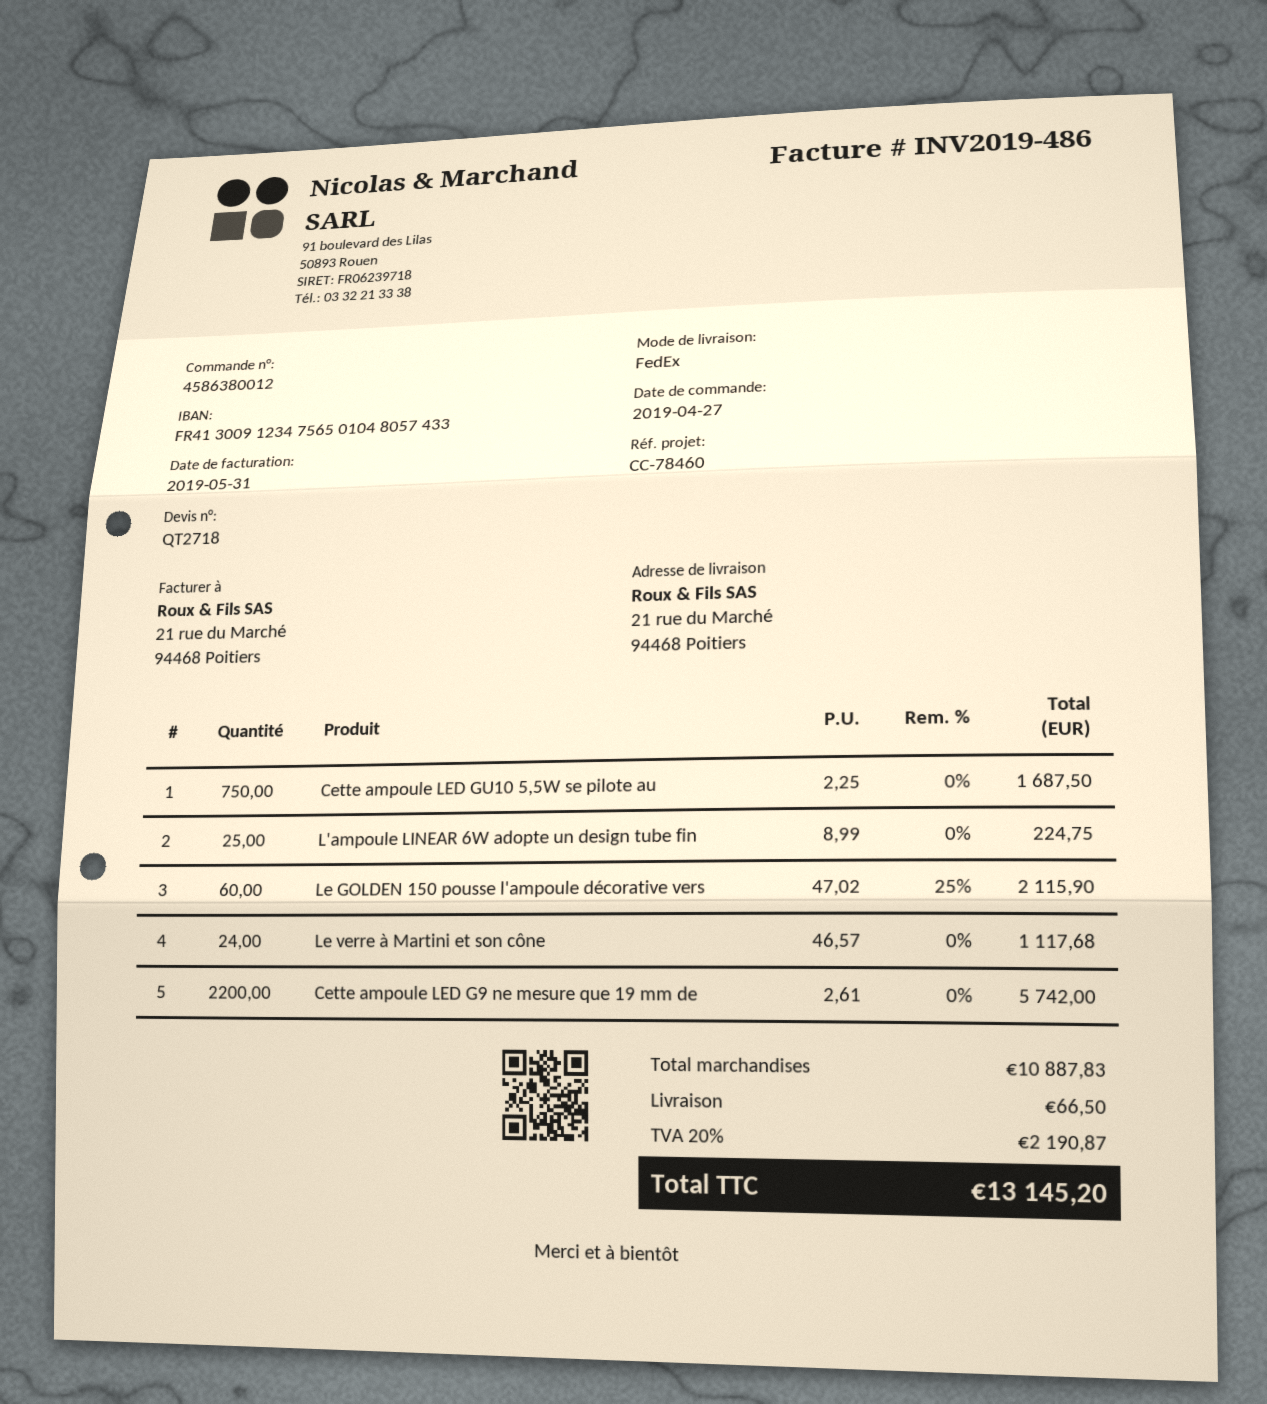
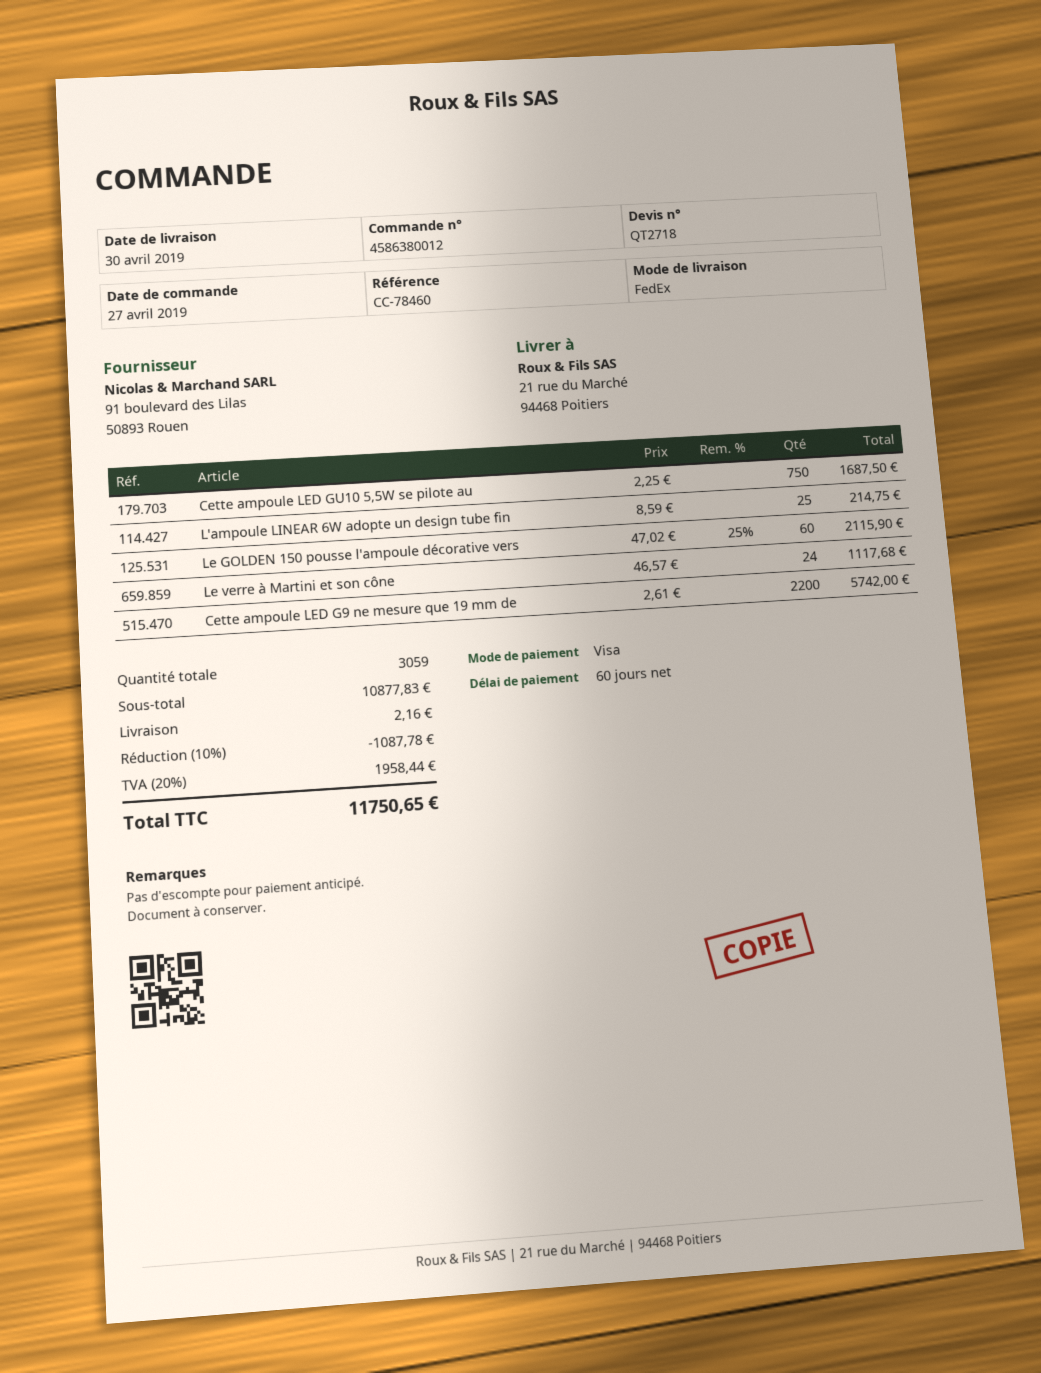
L'ampoule LINEAR 6W adopte un design tube fin: 25 x 8.99 = 224.75 -> 25 x 8.59 = 214.75
subtotal: 10887.83 -> 10877.83
discount: none -> 10% = 1087.78
shipping: 66.50 -> 2.16
tax: 20% = 2190.87 -> 20% = 1958.44
total: 13145.20 -> 11750.65

